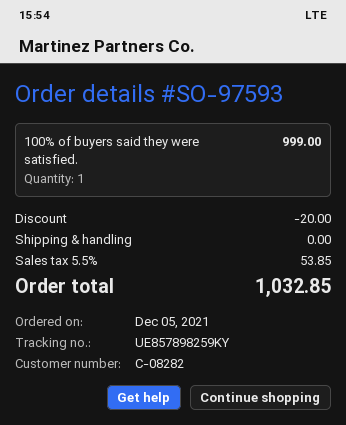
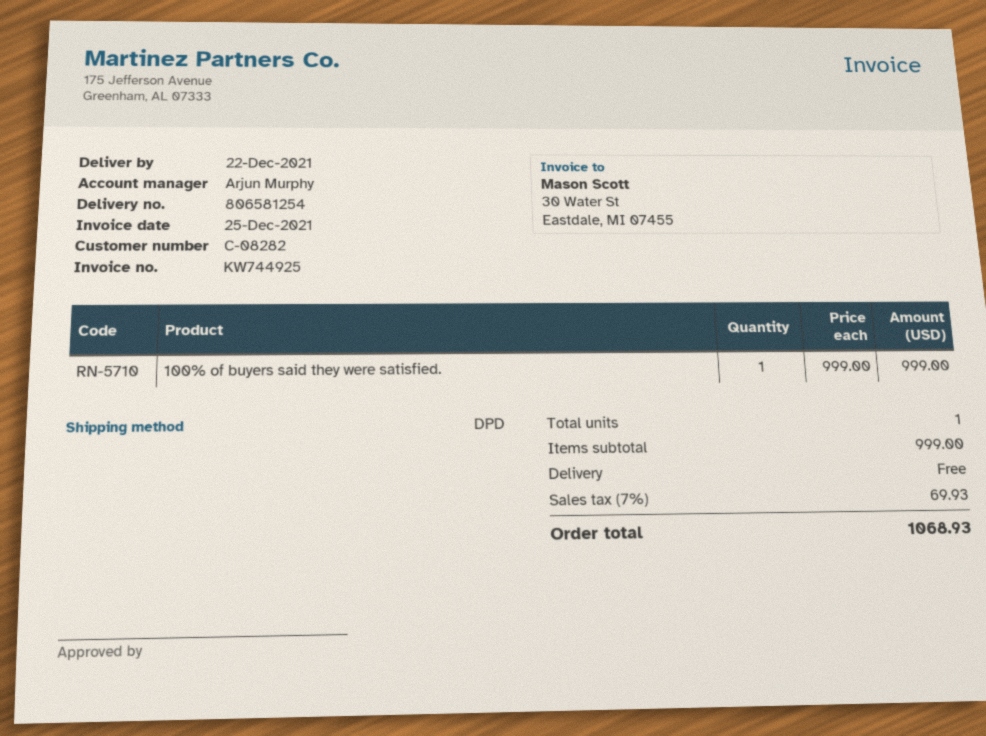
discount: 20.00 -> none
tax: 5.5% = 53.85 -> 7% = 69.93
total: 1032.85 -> 1068.93

